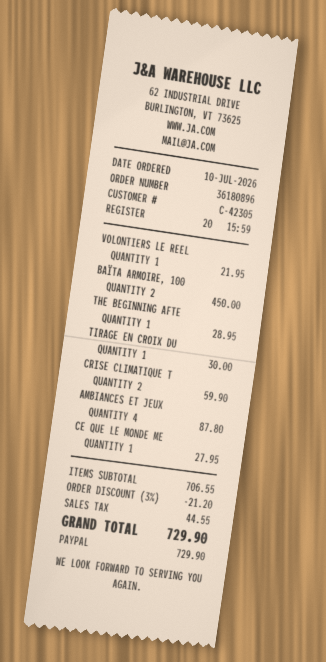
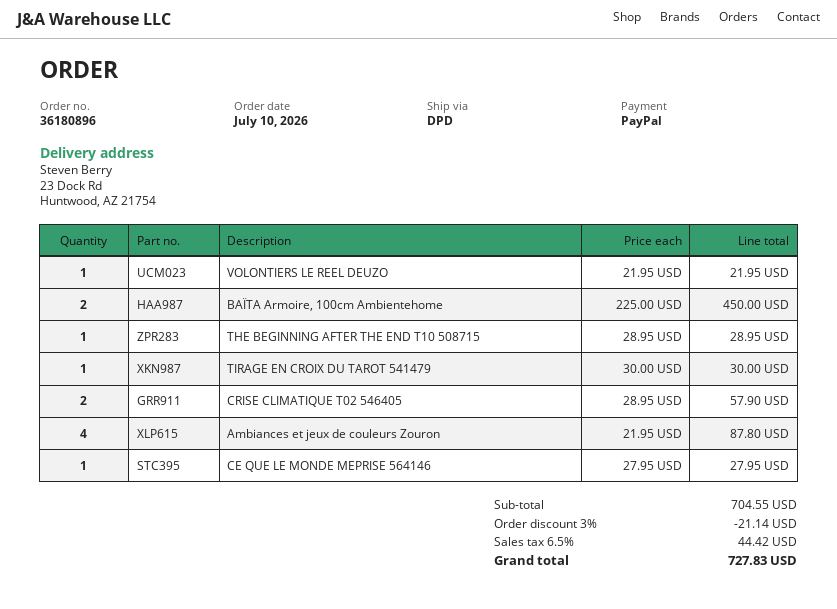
CRISE CLIMATIQUE T: 2 for 59.90 -> 2 for 57.90
subtotal: 706.55 -> 704.55
discount: 3% = 21.20 -> 3% = 21.14
tax: 44.55 -> 44.42
total: 729.90 -> 727.83

